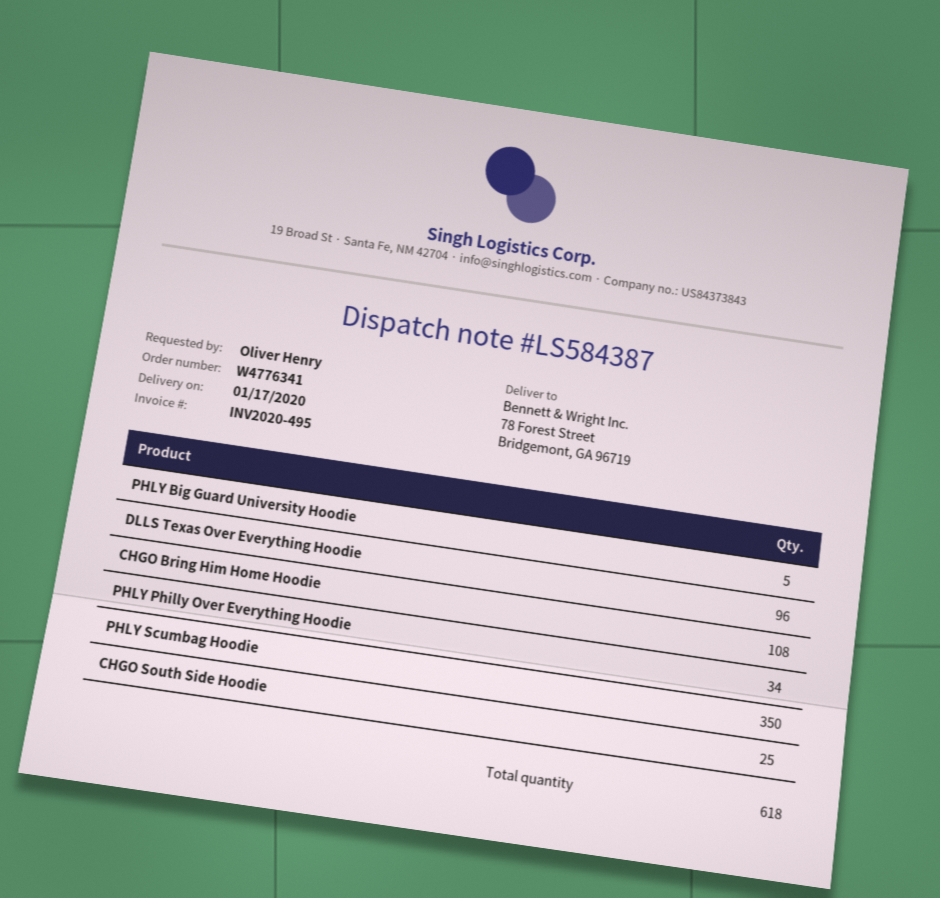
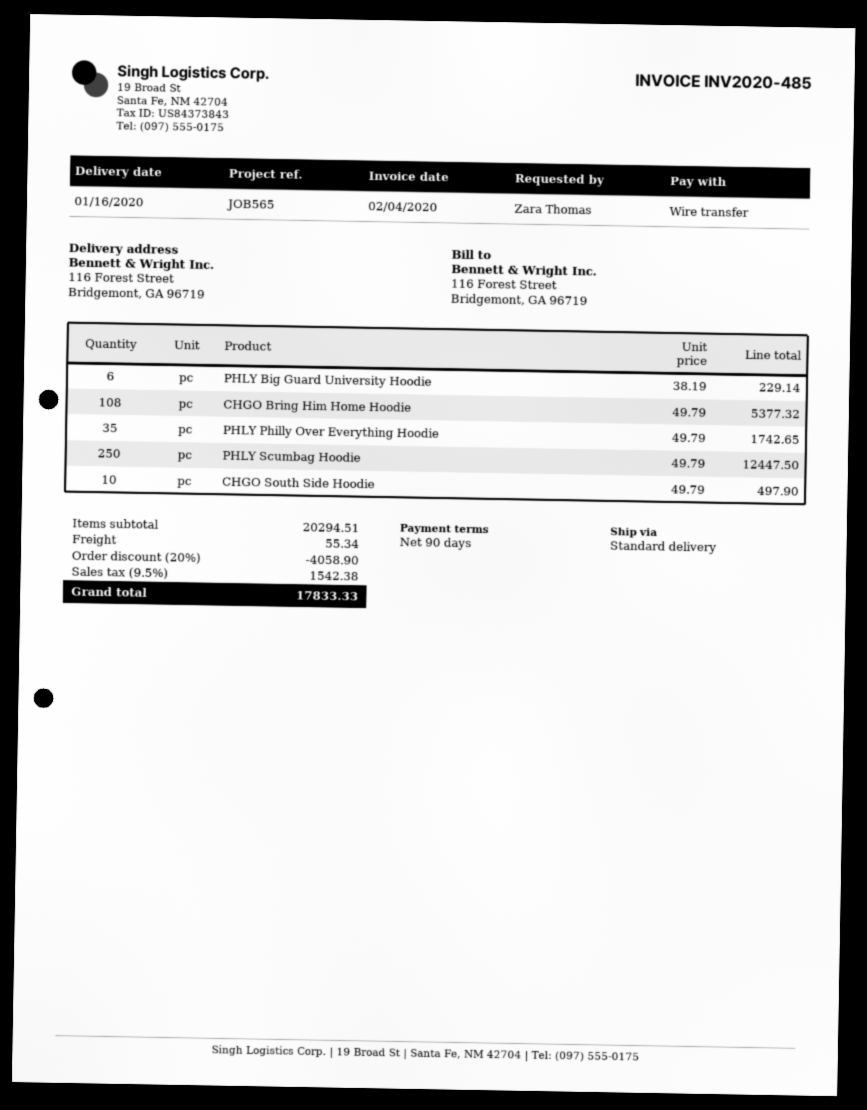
delivery date: 2020-01-17 -> 2020-01-16
invoice number: INV2020-495 -> INV2020-485
ordered by: Oliver Henry -> Zara Thomas
ship to: 78 Forest Street, Bridgemont, GA 96719 -> 116 Forest Street, Bridgemont, GA 96719
PHLY Big Guard University Hoodie: 5 -> 6
DLLS Texas Over Everything Hoodie: 96 -> none
PHLY Philly Over Everything Hoodie: 34 -> 35
PHLY Scumbag Hoodie: 350 -> 250
CHGO South Side Hoodie: 25 -> 10

